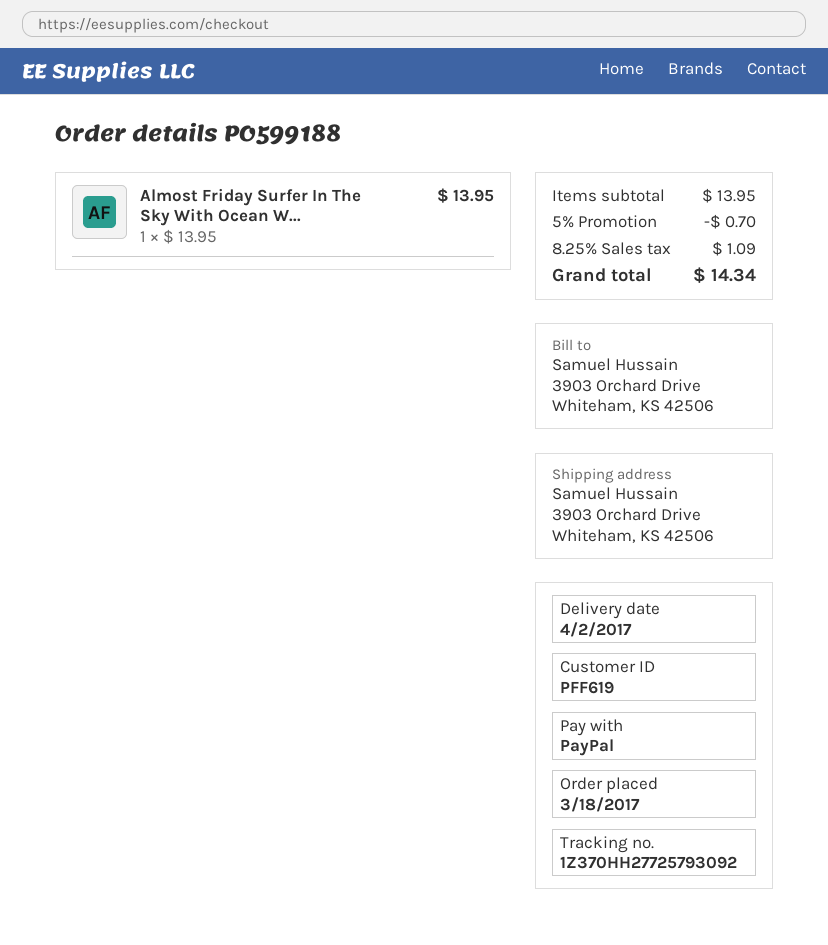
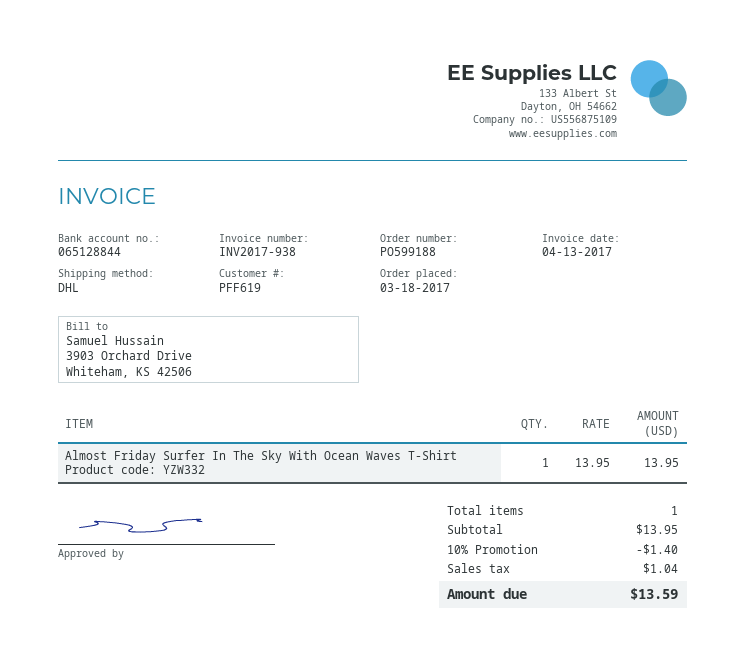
discount: 5% = 0.70 -> 10% = 1.40
tax: 1.09 -> 1.04
total: 14.34 -> 13.59

